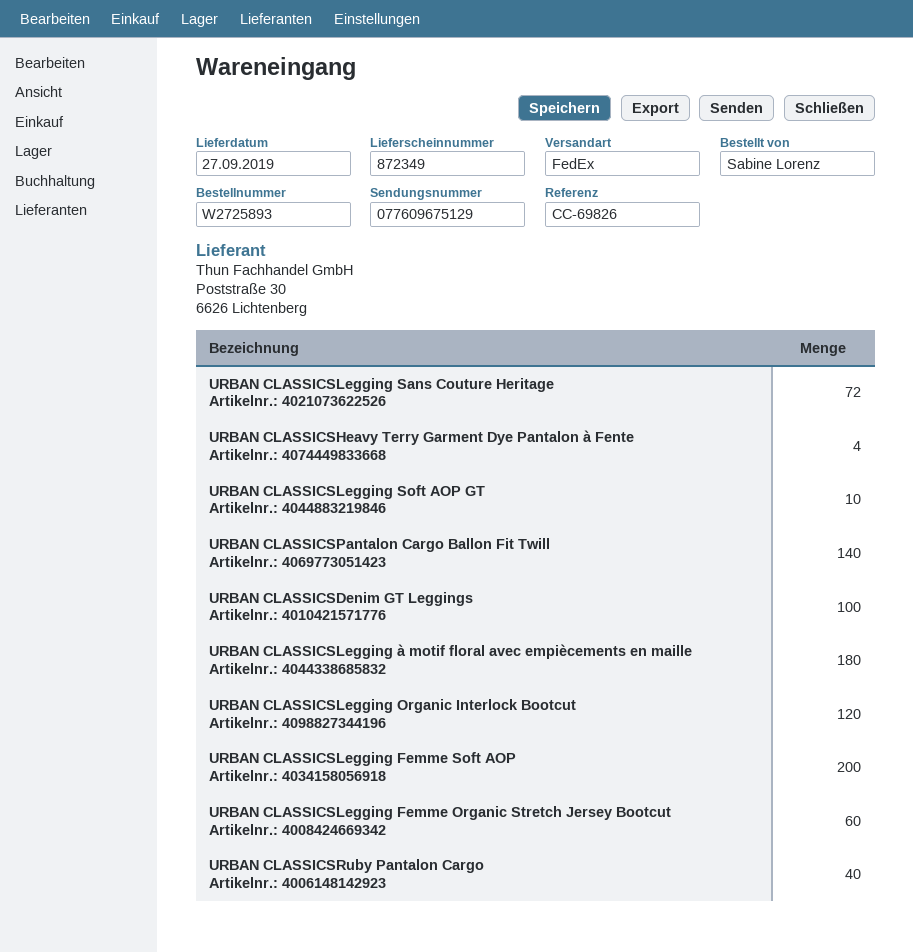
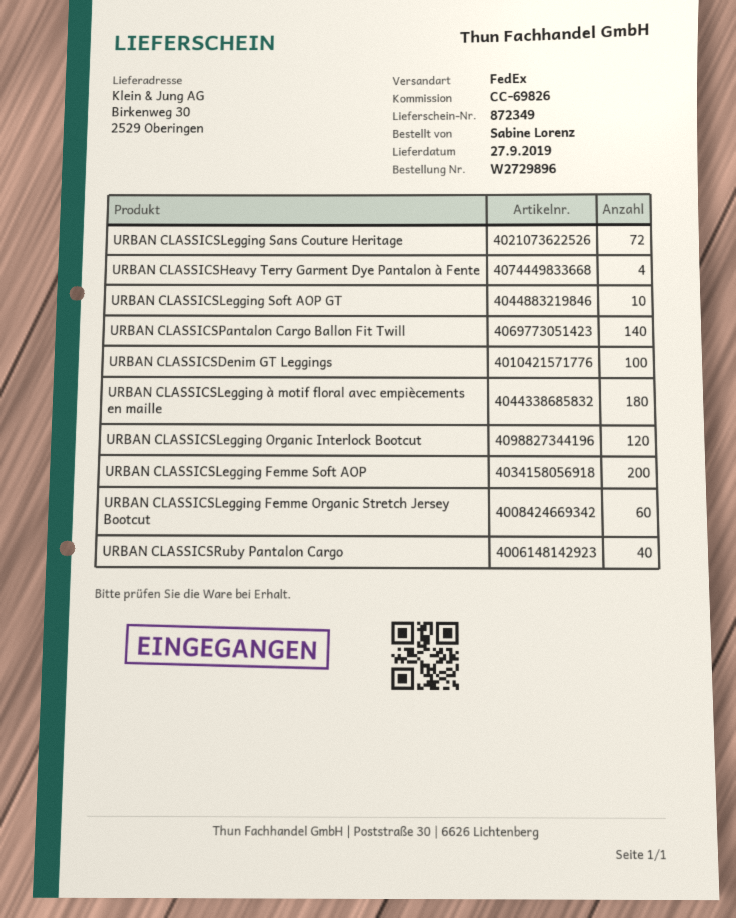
order number: W2725893 -> W2729896

